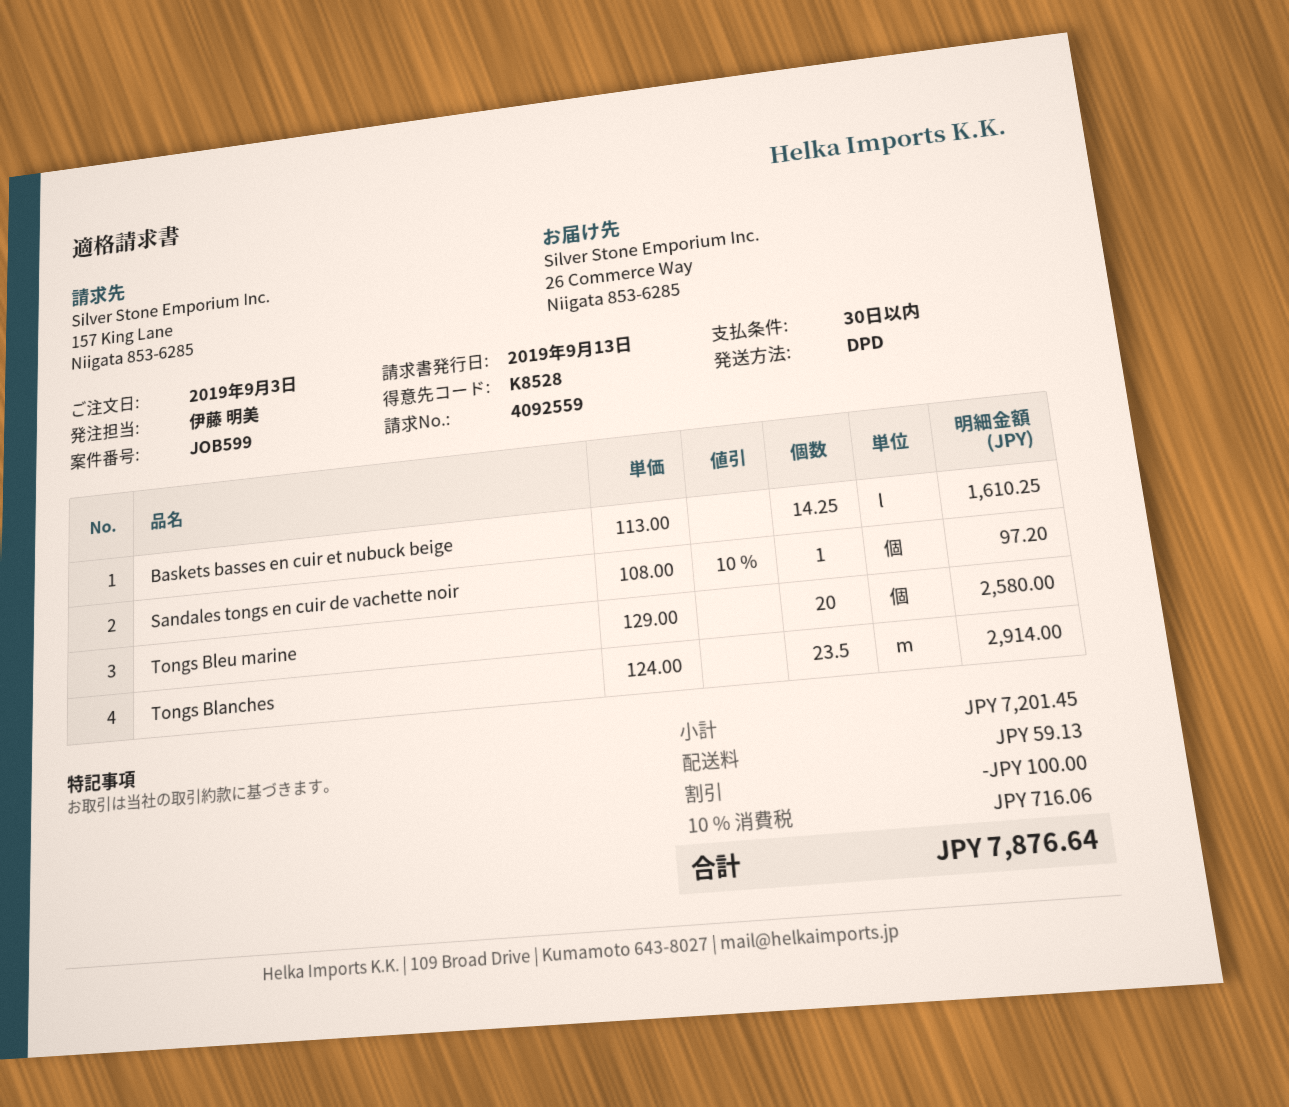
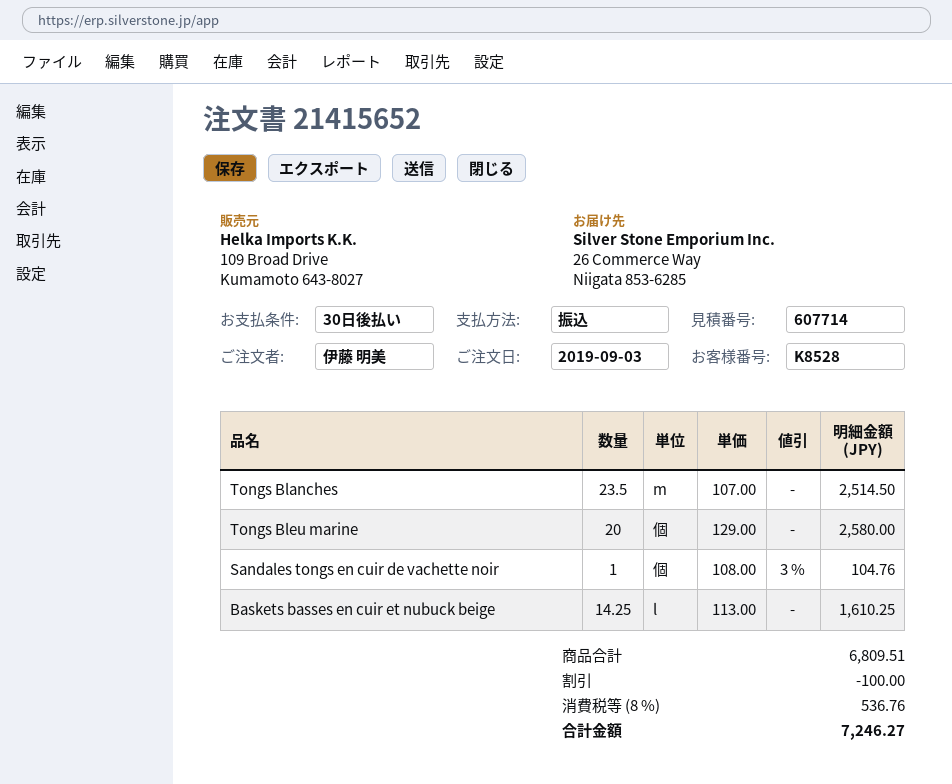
Sandales tongs en cuir de vachette noir: 1 x 108.00 - 10% = 97.20 -> 1 x 108.00 - 3% = 104.76
Tongs Blanches: 23.5 x 124.00 = 2914.00 -> 23.5 x 107.00 = 2514.50
subtotal: 7201.45 -> 6809.51
shipping: 59.13 -> none
tax: 10% = 716.06 -> 8% = 536.76
total: 7876.64 -> 7246.27

